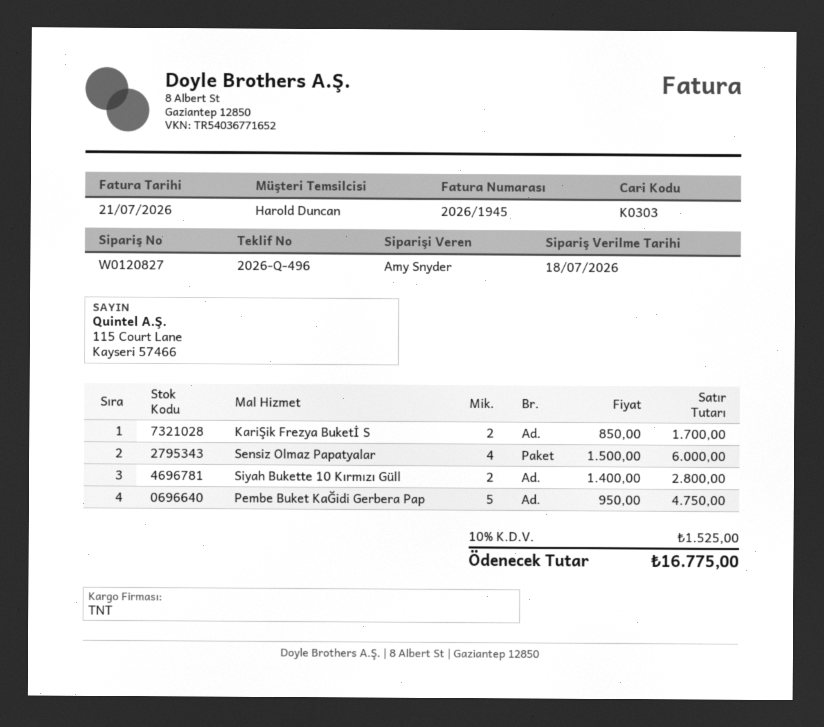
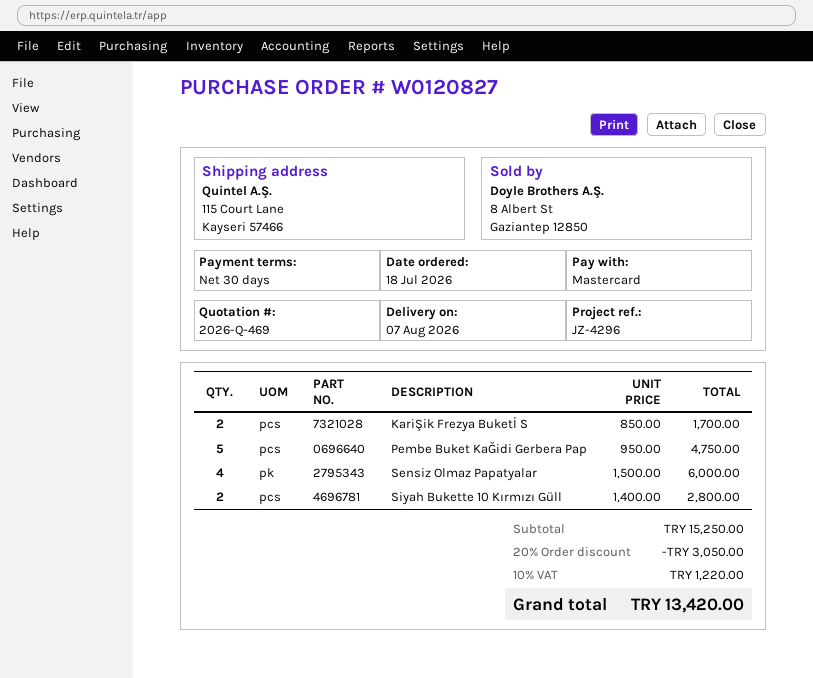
quote number: 2026-Q-496 -> 2026-Q-469
discount: none -> 20% = 3050.00
tax: 10% = 1525.00 -> 10% = 1220.00
total: 16775.00 -> 13420.00

